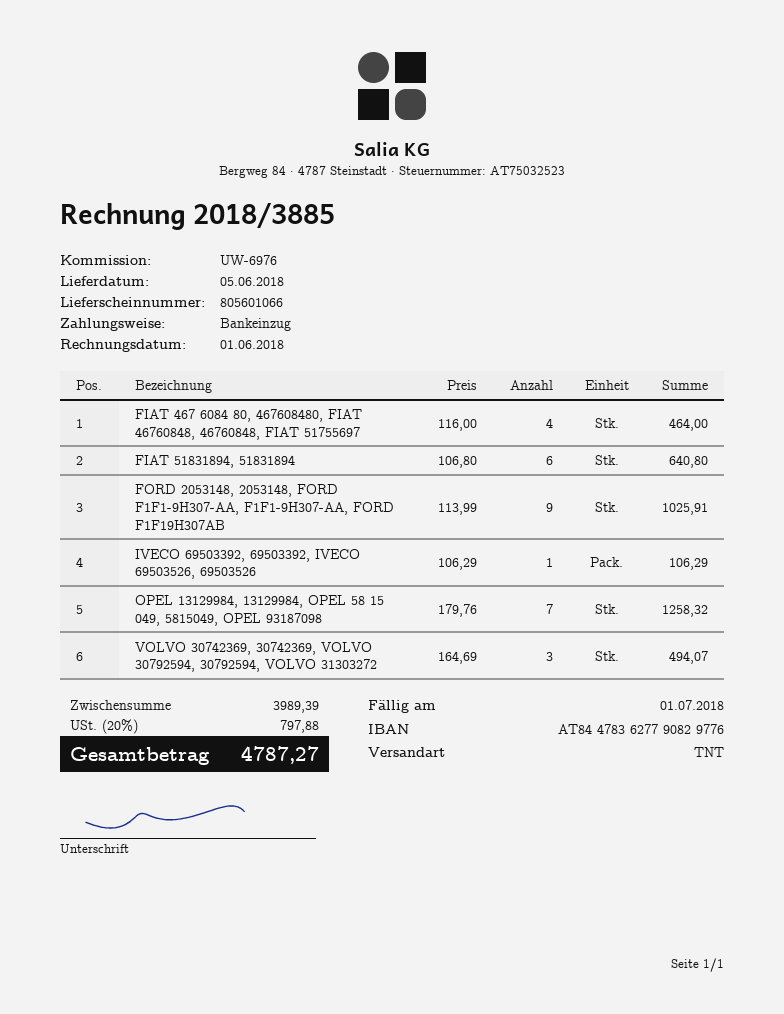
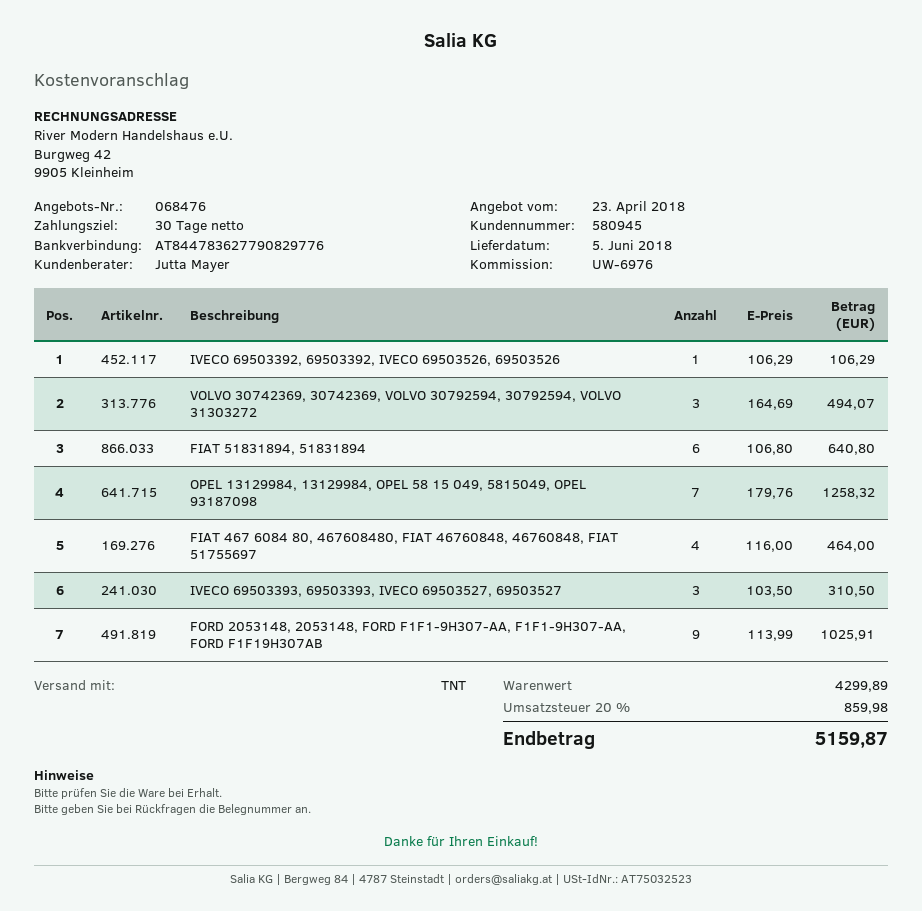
IVECO 69503393, 69503393, IVECO 69503527, 69503527: none -> 3 x 103.50 = 310.50
subtotal: 3989.39 -> 4299.89
tax: 20% = 797.88 -> 20% = 859.98
total: 4787.27 -> 5159.87

